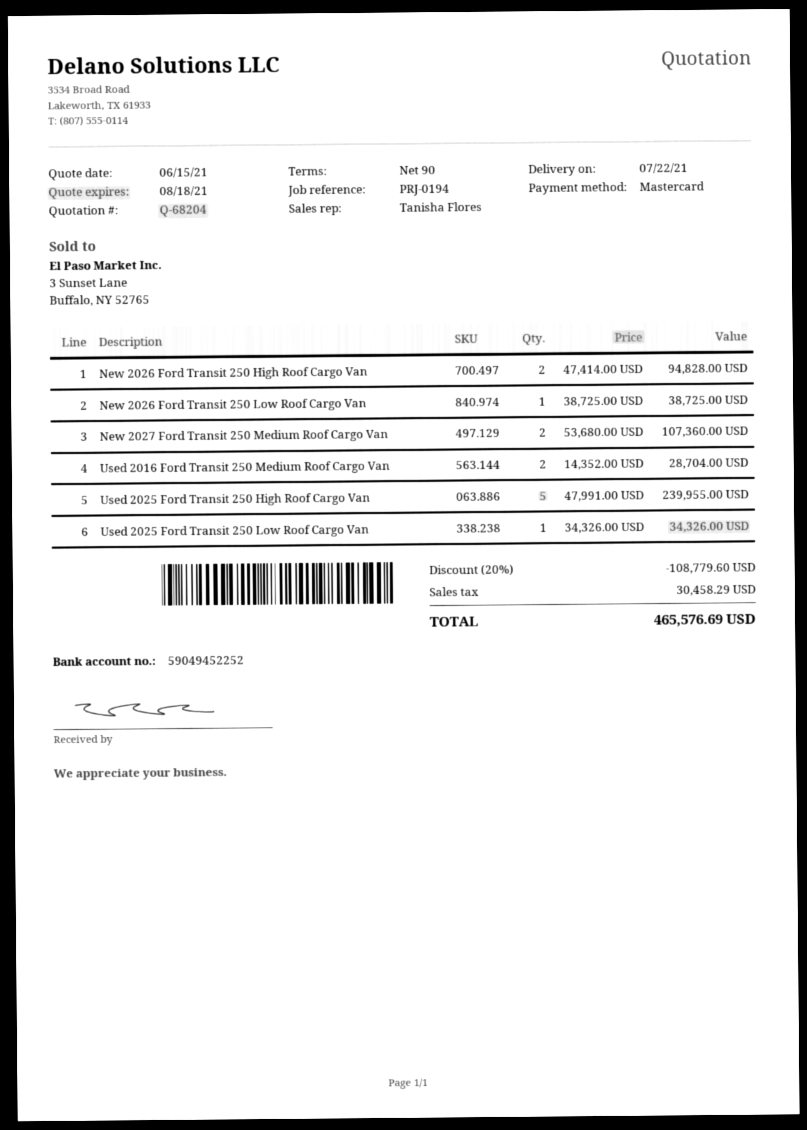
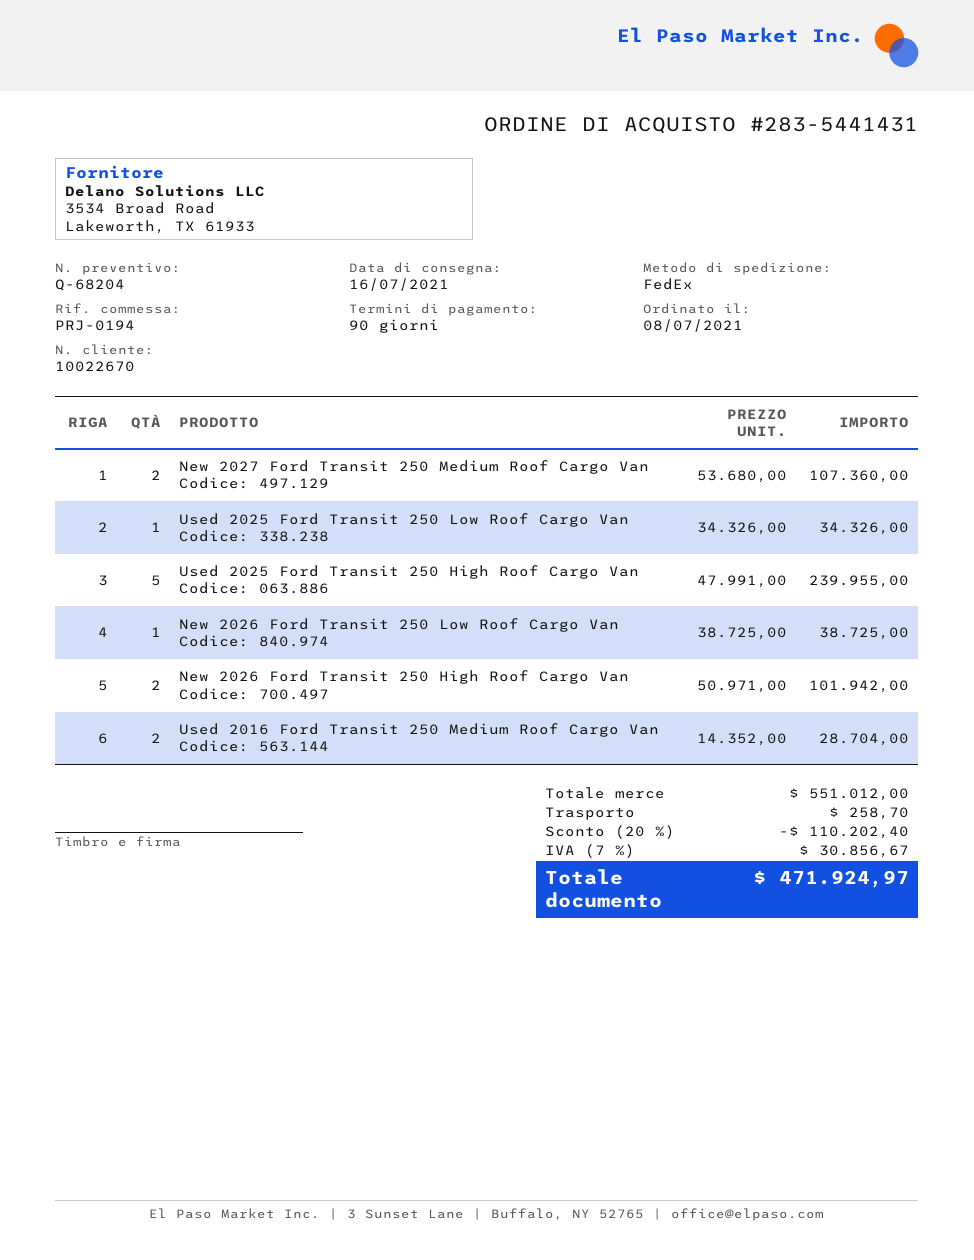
delivery date: 2021-07-22 -> 2021-07-16
New 2026 Ford Transit 250 High Roof Cargo Van: 2 x 47414.00 = 94828.00 -> 2 x 50971.00 = 101942.00
discount: 20% = 108779.60 -> 20% = 110202.40
shipping: none -> 258.70
tax: 30458.29 -> 30856.67
total: 465576.69 -> 471924.97

